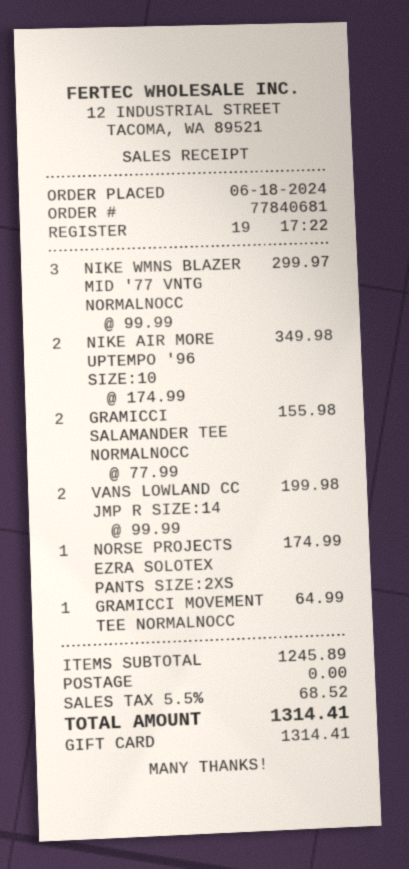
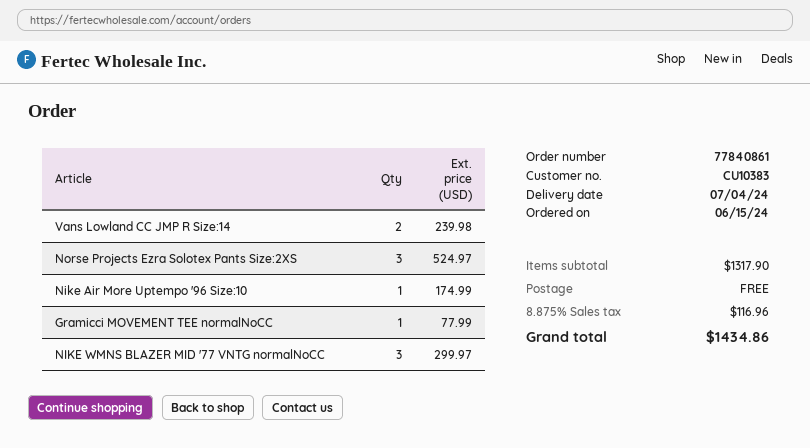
order number: 77840681 -> 77840861
order date: 2024-06-18 -> 2024-06-15
NIKE AIR MORE UPTEMPO '96 SIZE:10: 2 for 349.98 -> 1 for 174.99
GRAMICCI SALAMANDER TEE NORMALNOCC: 2 for 155.98 -> none
VANS LOWLAND CC JMP R SIZE:14: 2 for 199.98 -> 2 for 239.98
NORSE PROJECTS EZRA SOLOTEX PANTS SIZE:2XS: 1 for 174.99 -> 3 for 524.97
GRAMICCI MOVEMENT TEE NORMALNOCC: 1 for 64.99 -> 1 for 77.99
subtotal: 1245.89 -> 1317.90
tax: 5.5% = 68.52 -> 8.875% = 116.96
total: 1314.41 -> 1434.86

